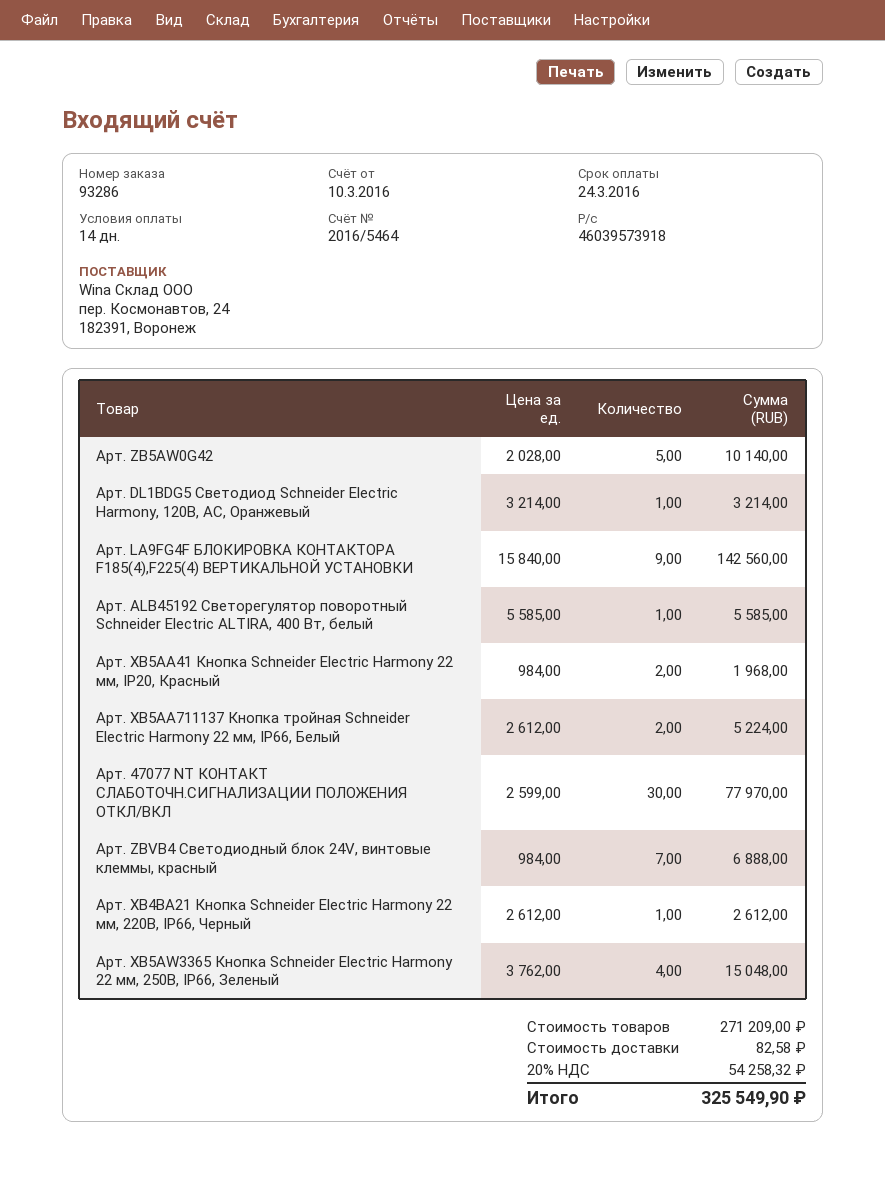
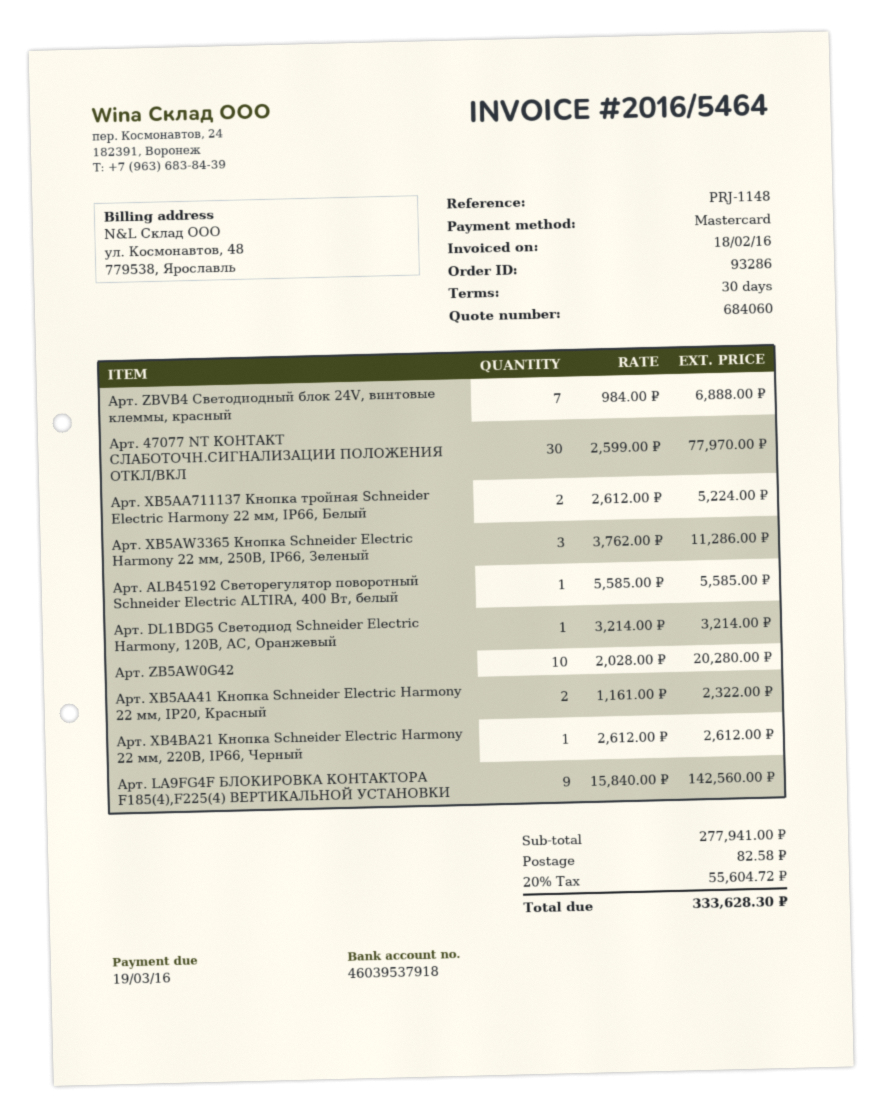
invoice date: 2016-03-10 -> 2016-02-18
payment terms: 14 days -> 30 days
due date: 2016-03-24 -> 2016-03-19
bank account: 46039573918 -> 46039537918
Арт. ZB5AW0G42: 5 x 2028.00 = 10140.00 -> 10 x 2028.00 = 20280.00
Арт. XB5AA41 Кнопка Schneider Electric Harmony 22 мм, IP20, Красный: 2 x 984.00 = 1968.00 -> 2 x 1161.00 = 2322.00
Арт. XB5AW3365 Кнопка Schneider Electric Harmony 22 мм, 250В, IP66, Зеленый: 4 x 3762.00 = 15048.00 -> 3 x 3762.00 = 11286.00
subtotal: 271209.00 -> 277941.00
tax: 20% = 54258.32 -> 20% = 55604.72
total: 325549.90 -> 333628.30

